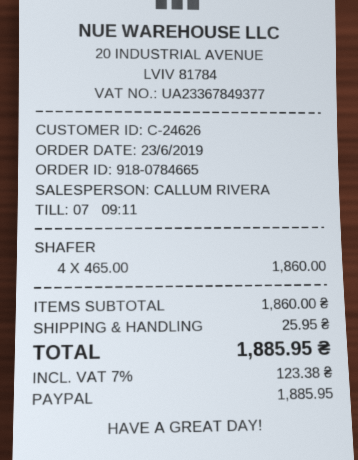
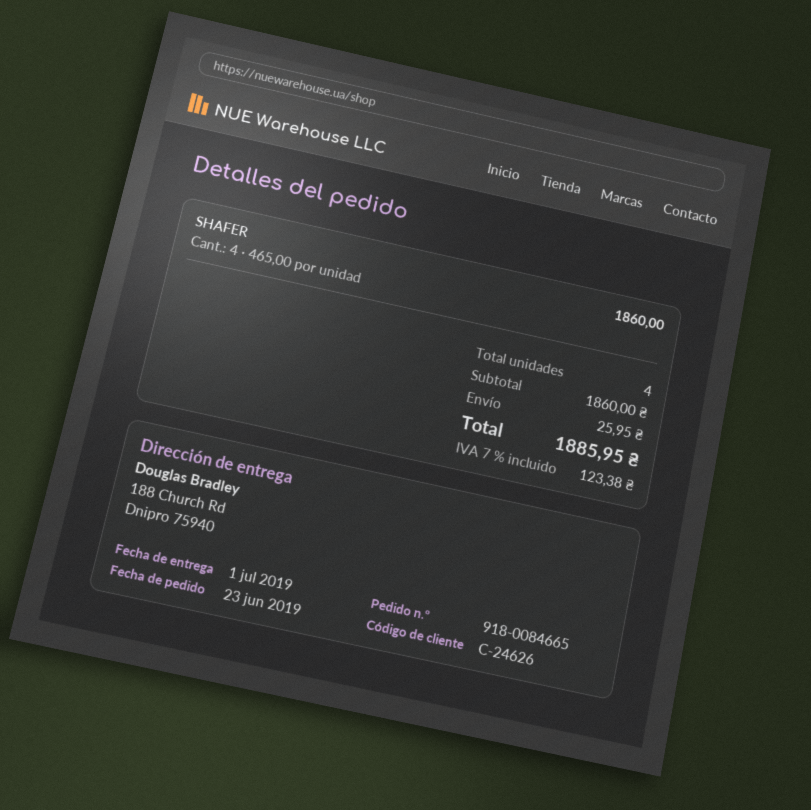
order number: 918-0784665 -> 918-0084665

